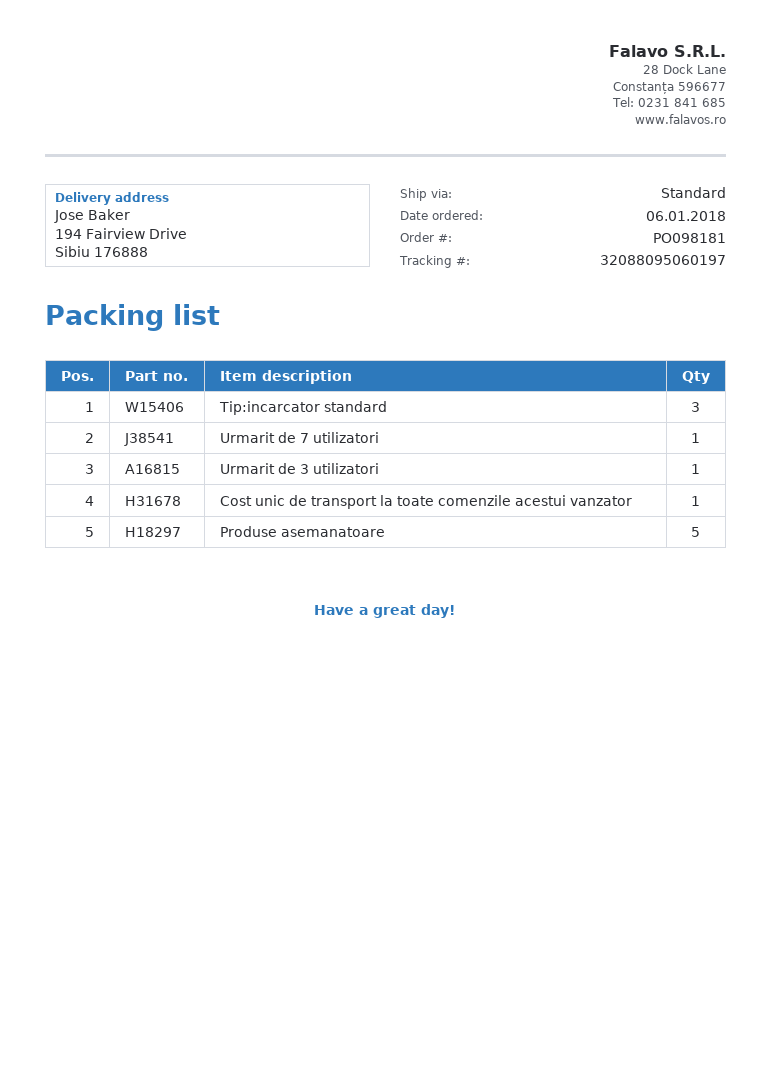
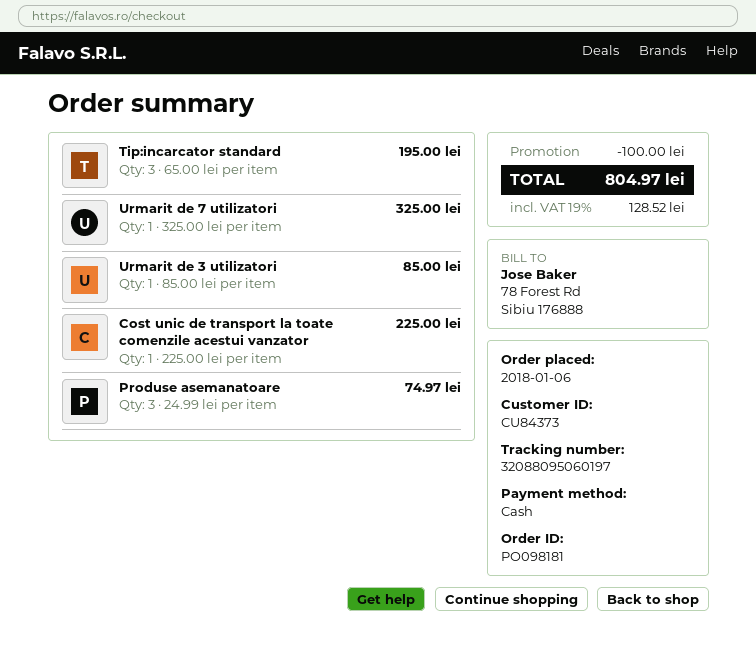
Produse asemanatoare: 5 -> 3

